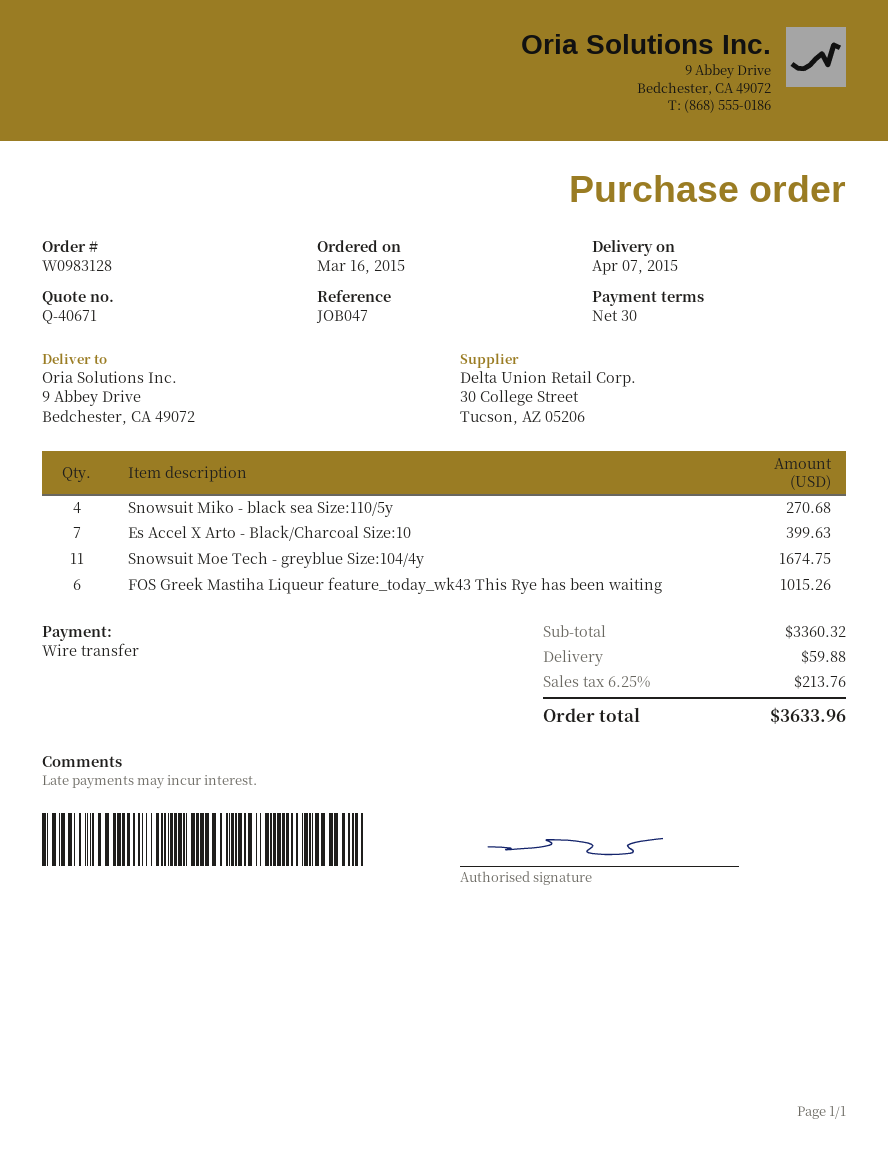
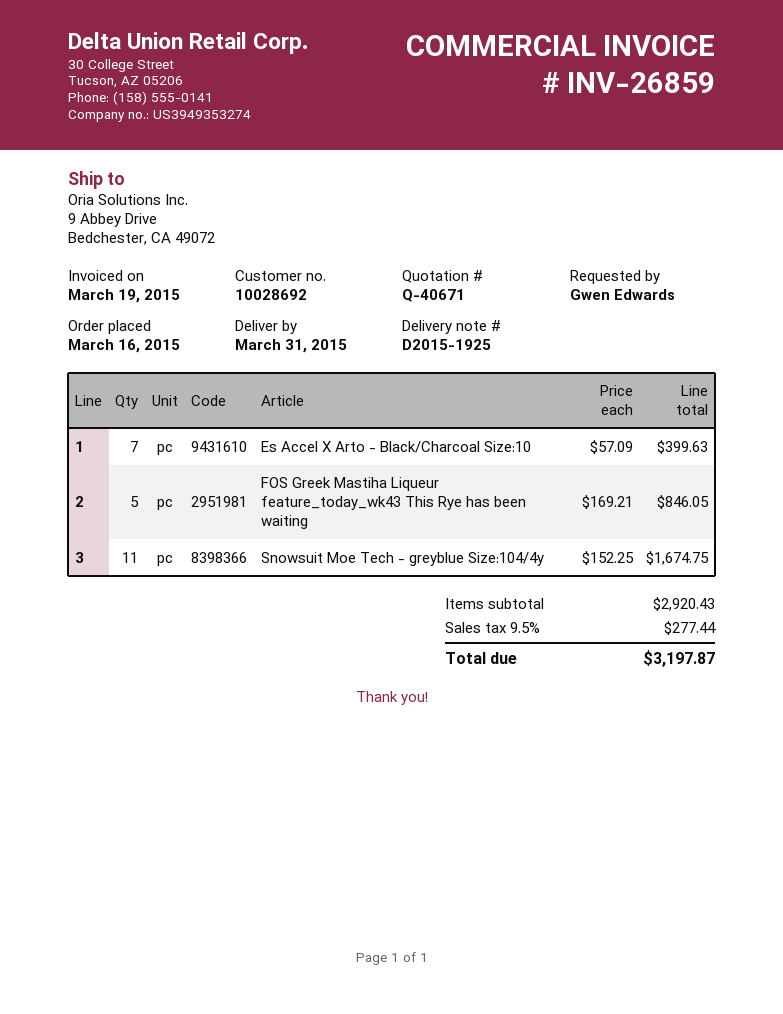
delivery date: 2015-04-07 -> 2015-03-31
Snowsuit Miko - black sea Size:110/5y: 4 for 270.68 -> none
FOS Greek Mastiha Liqueur feature_today_wk43 This Rye has been waiting: 6 for 1015.26 -> 5 for 846.05
subtotal: 3360.32 -> 2920.43
shipping: 59.88 -> none
tax: 6.25% = 213.76 -> 9.5% = 277.44
total: 3633.96 -> 3197.87

